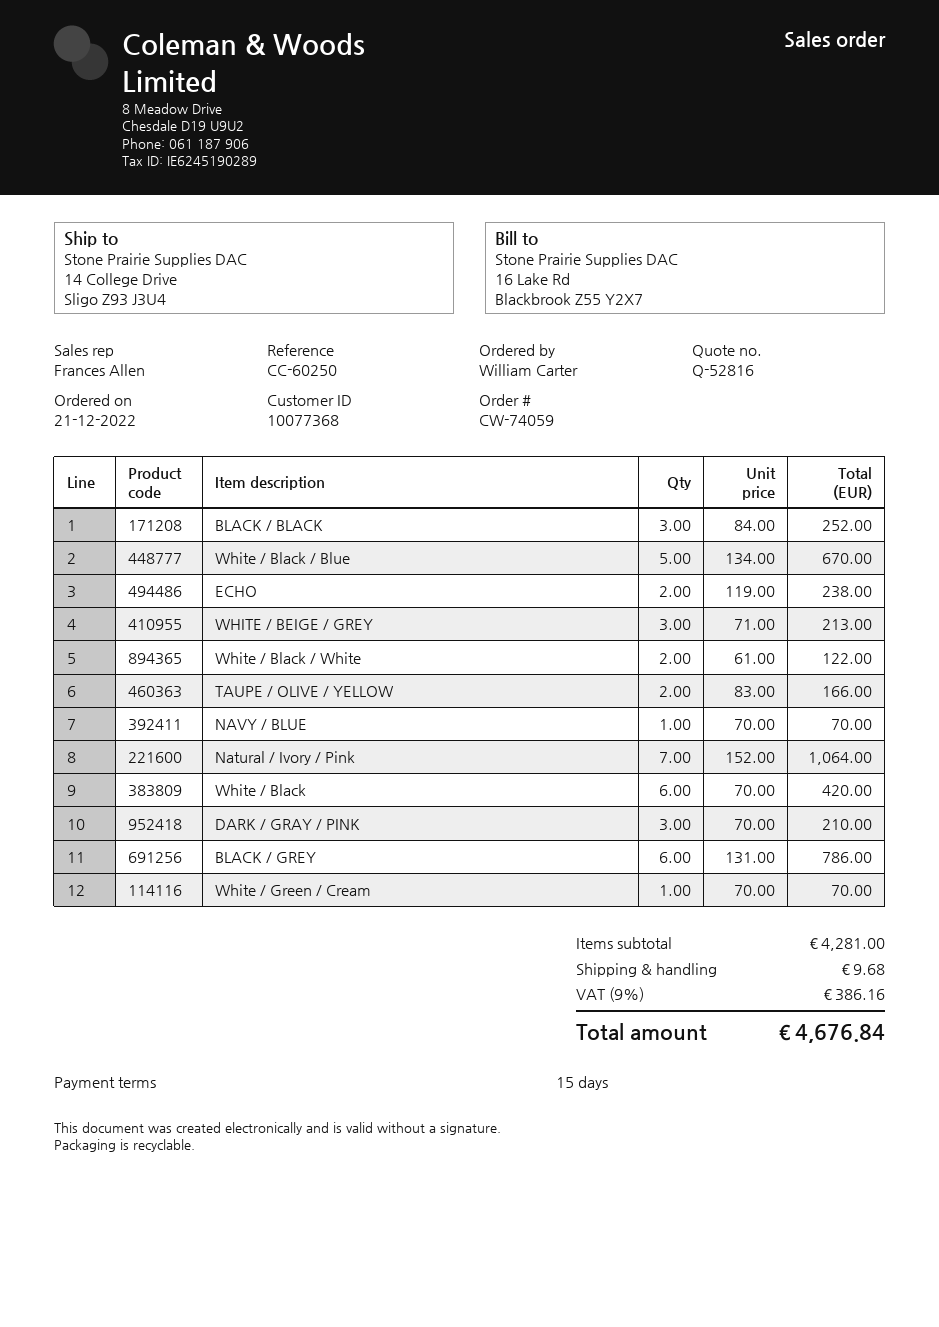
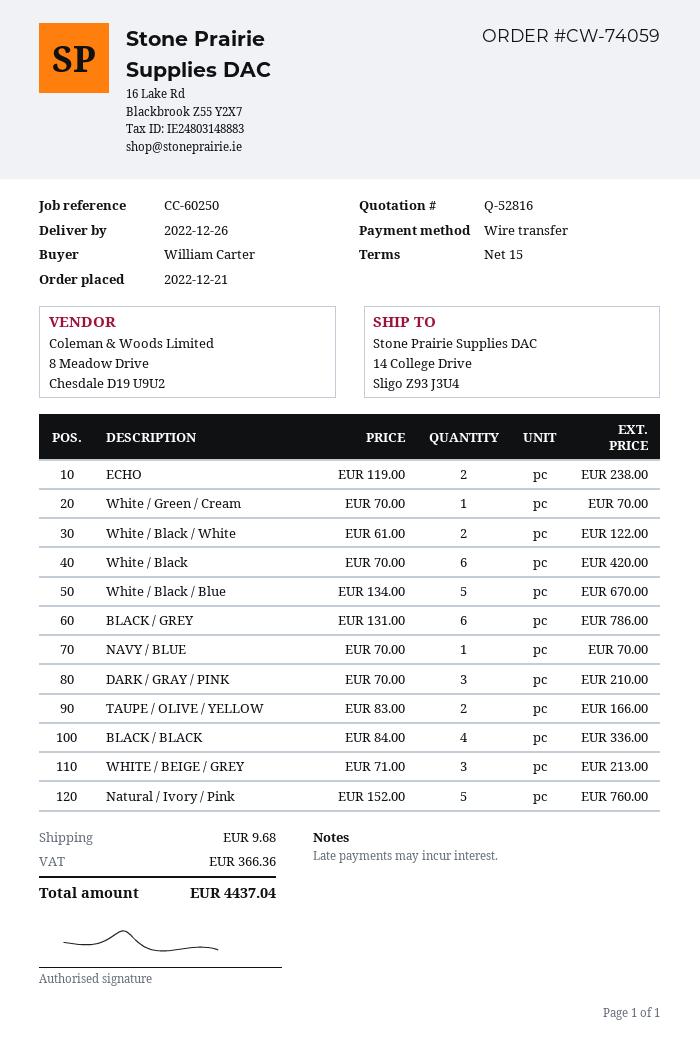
BLACK / BLACK: 3 x 84.00 = 252.00 -> 4 x 84.00 = 336.00
Natural / Ivory / Pink: 7 x 152.00 = 1064.00 -> 5 x 152.00 = 760.00
tax: 386.16 -> 366.36
total: 4676.84 -> 4437.04

